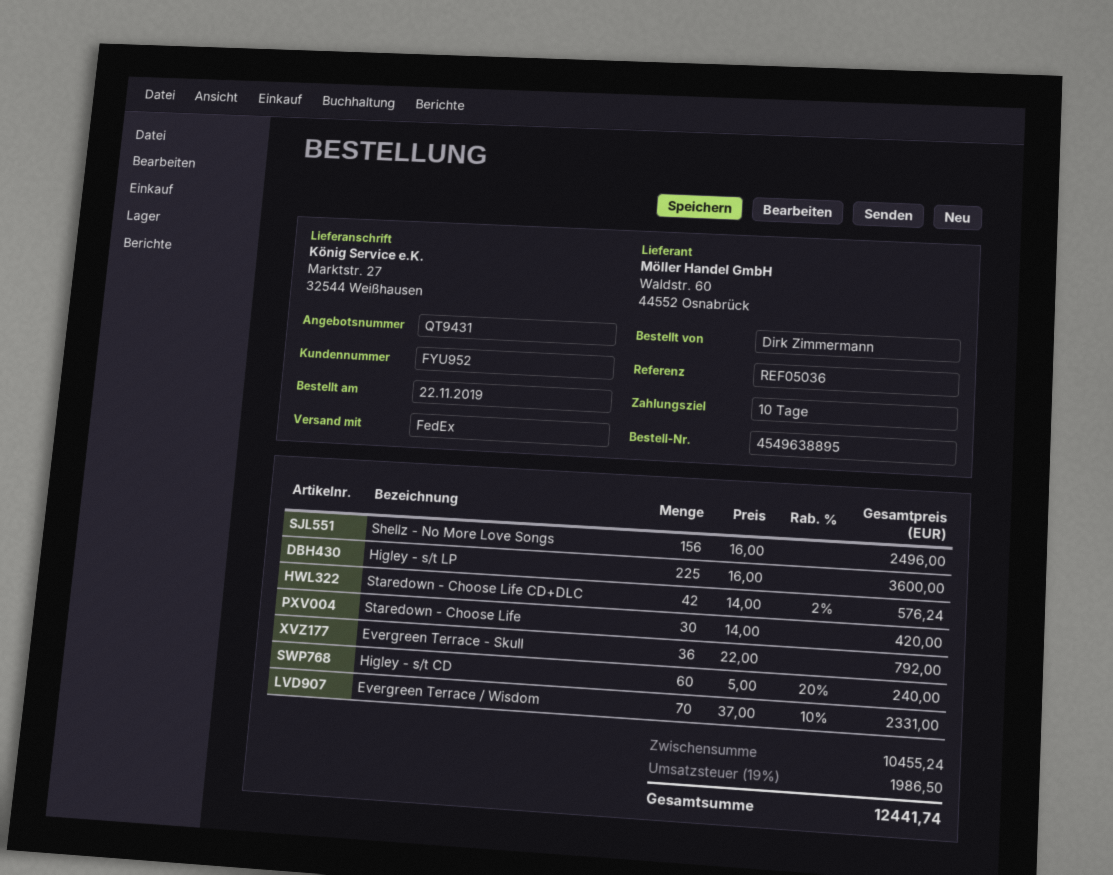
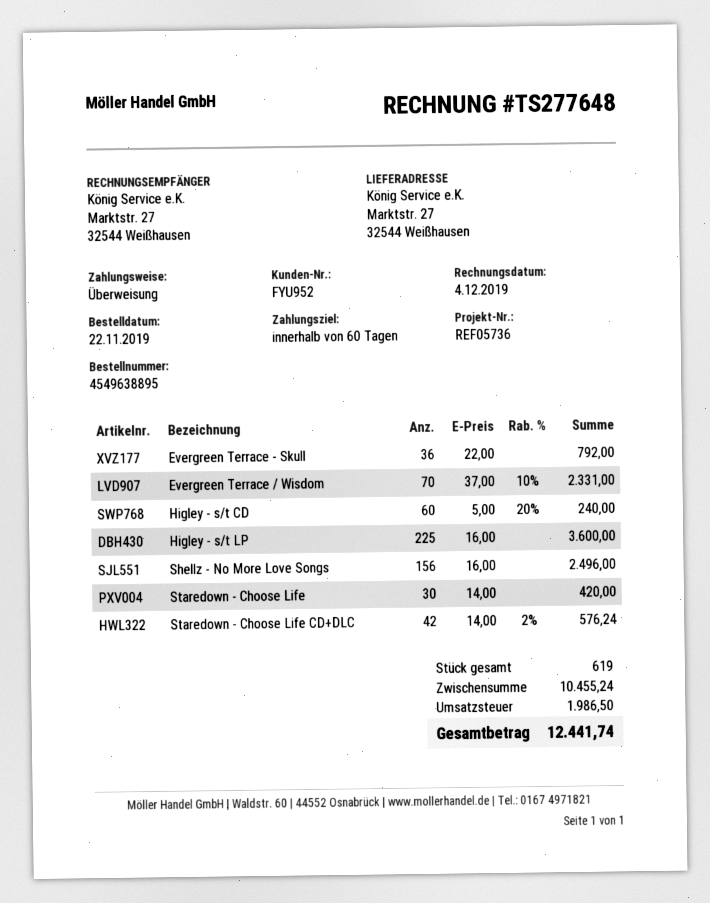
payment terms: 10 days -> 60 days
reference: REF05036 -> REF05736

